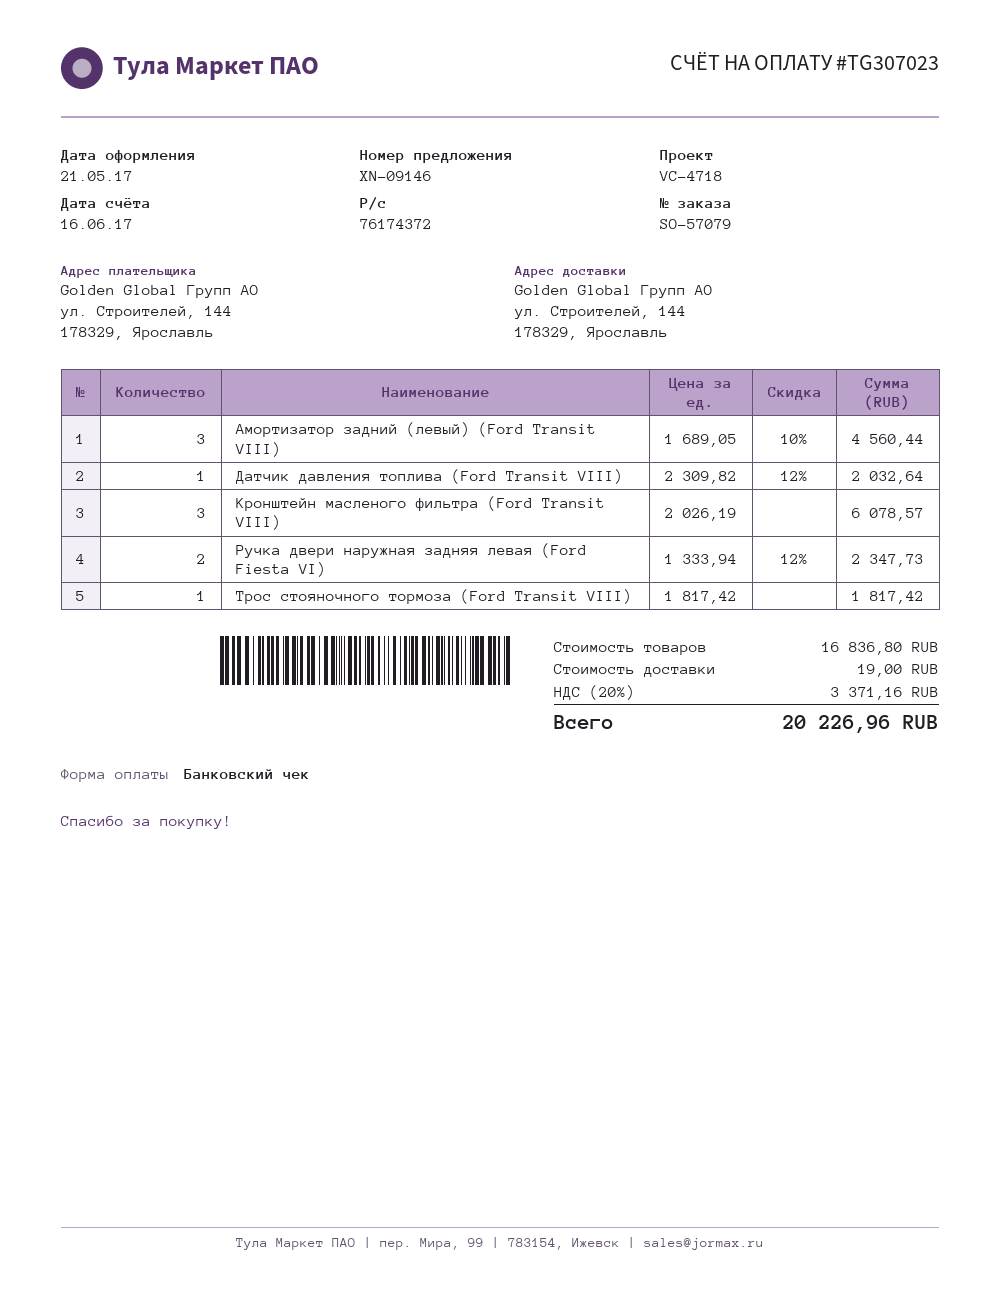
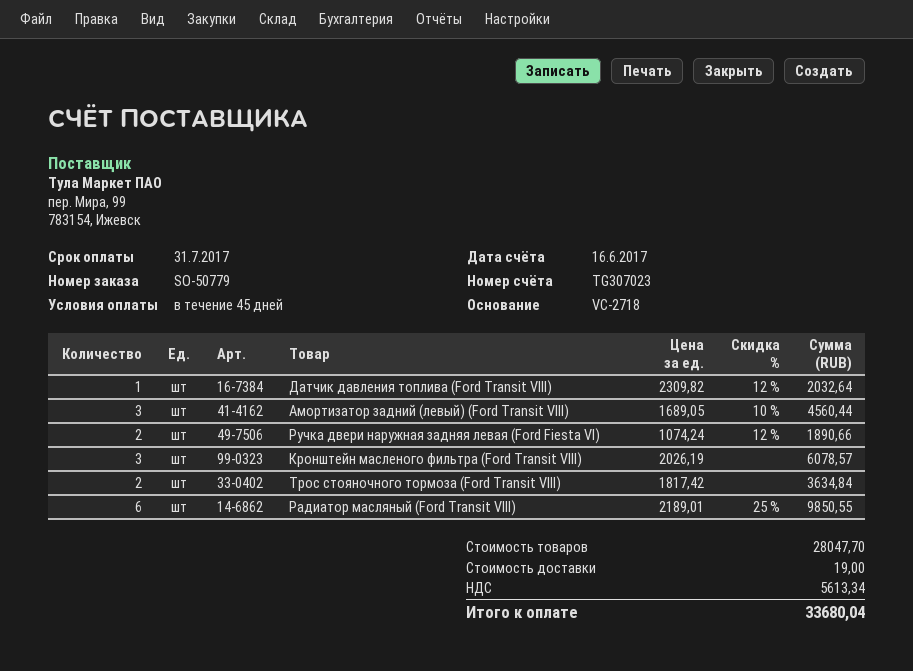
order number: SO-57079 -> SO-50779
reference: VC-4718 -> VC-2718
Ручка двери наружная задняя левая (Ford Fiesta VI): 2 x 1333.94 - 12% = 2347.73 -> 2 x 1074.24 - 12% = 1890.66
Трос стояночного тормоза (Ford Transit VIII): 1 x 1817.42 = 1817.42 -> 2 x 1817.42 = 3634.84
Радиатор масляный (Ford Transit VIII): none -> 6 x 2189.01 - 25% = 9850.55
subtotal: 16836.80 -> 28047.70
tax: 3371.16 -> 5613.34
total: 20226.96 -> 33680.04

